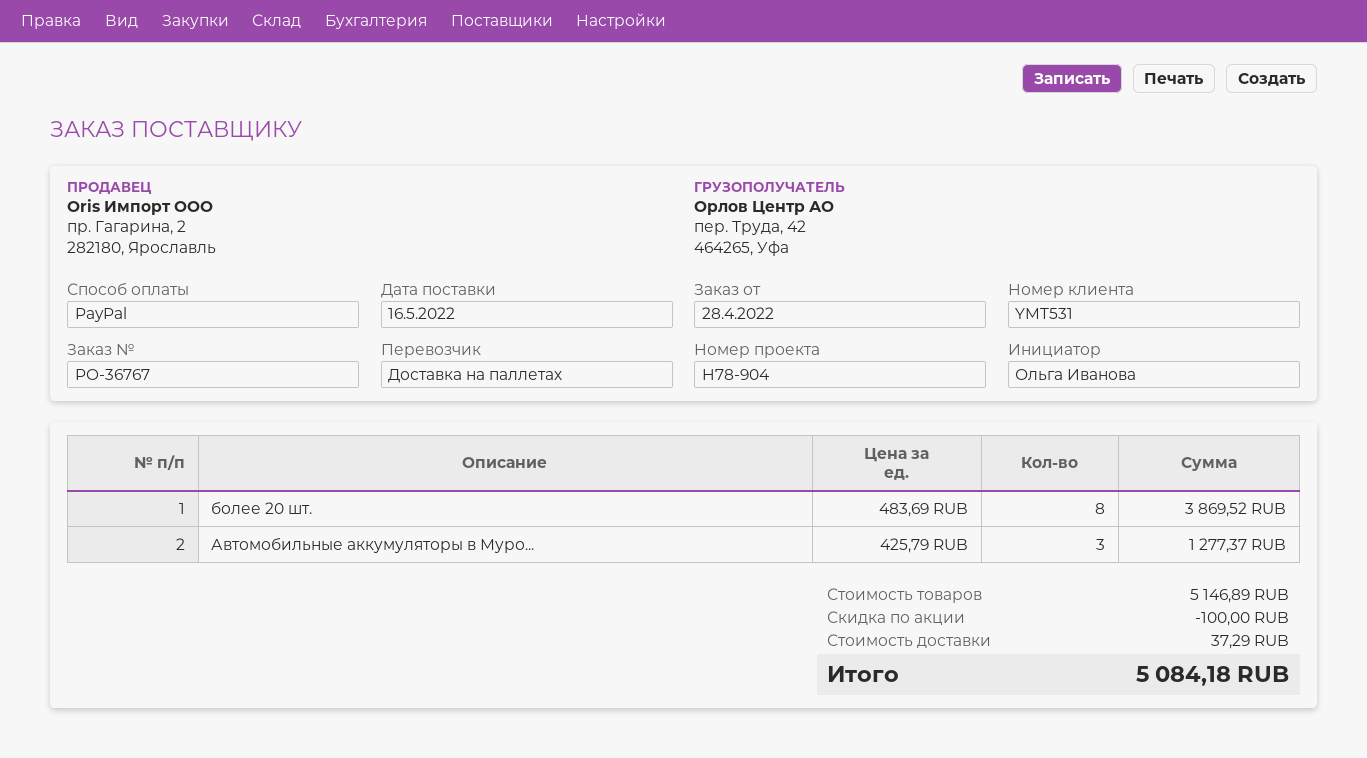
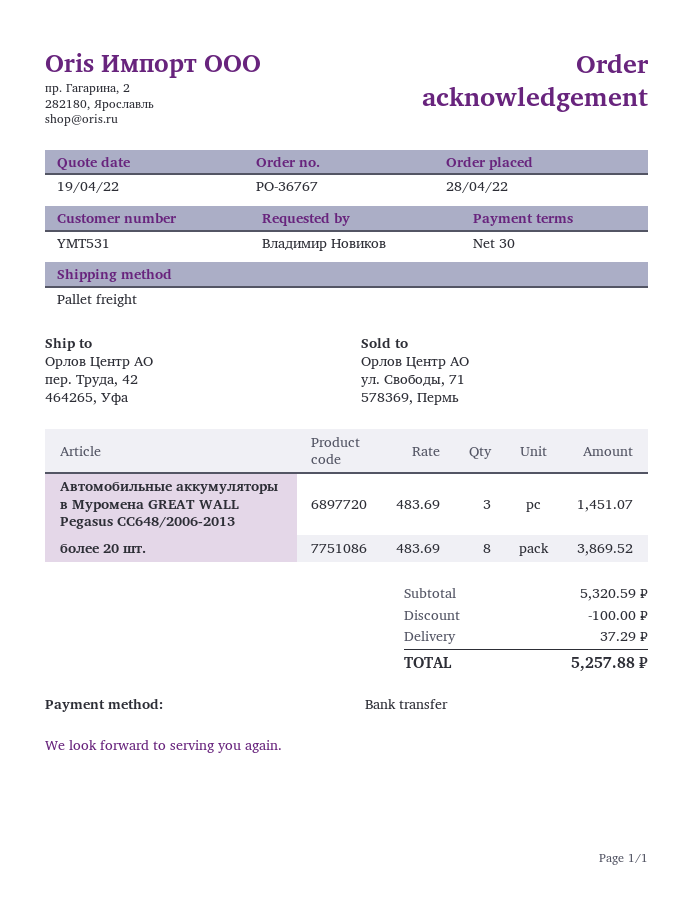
ordered by: Ольга Иванова -> Владимир Новиков
payment method: PayPal -> bank transfer
Автомобильные аккумуляторы в Муро...: 3 x 425.79 = 1277.37 -> 3 x 483.69 = 1451.07
subtotal: 5146.89 -> 5320.59
total: 5084.18 -> 5257.88

